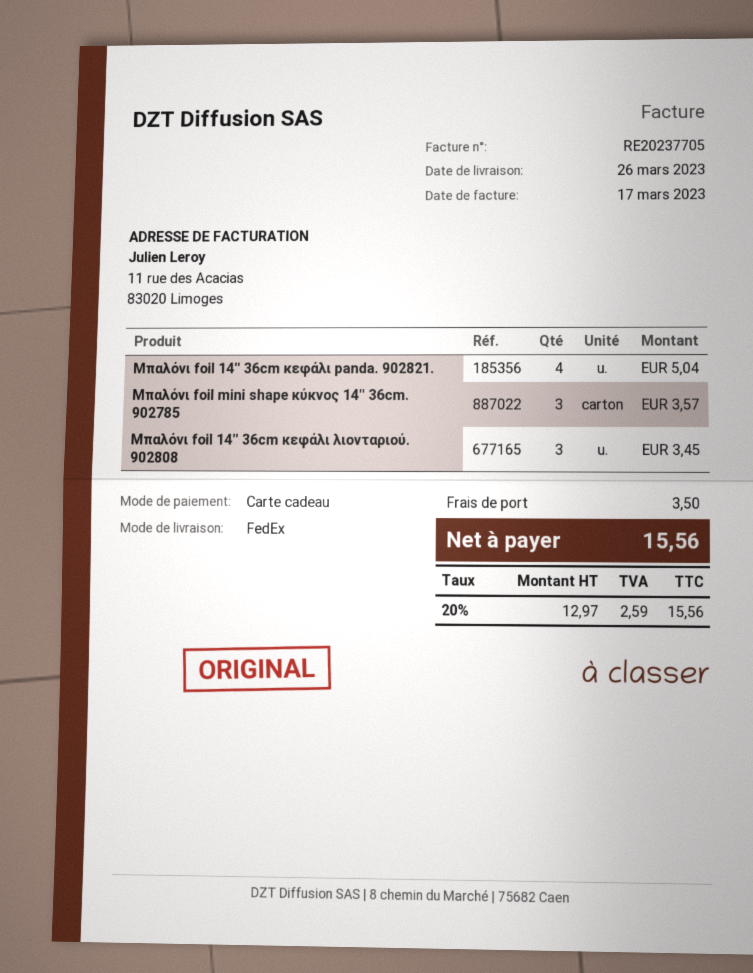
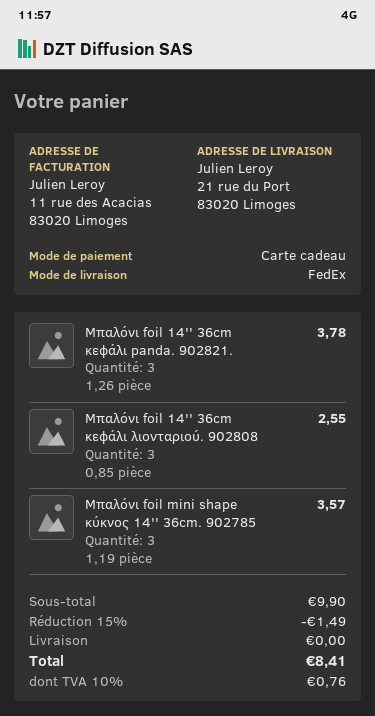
Μπαλόνι foil 14'' 36cm κεφάλι panda. 902821.: 4 for 5.04 -> 3 for 3.78
Μπαλόνι foil 14'' 36cm κεφάλι λιονταριού. 902808: 3 for 3.45 -> 3 for 2.55
discount: none -> 15% = 1.49
shipping: 3.50 -> 0.00
tax: 20% = 2.59 -> 10% = 0.76
total: 15.56 -> 8.41

